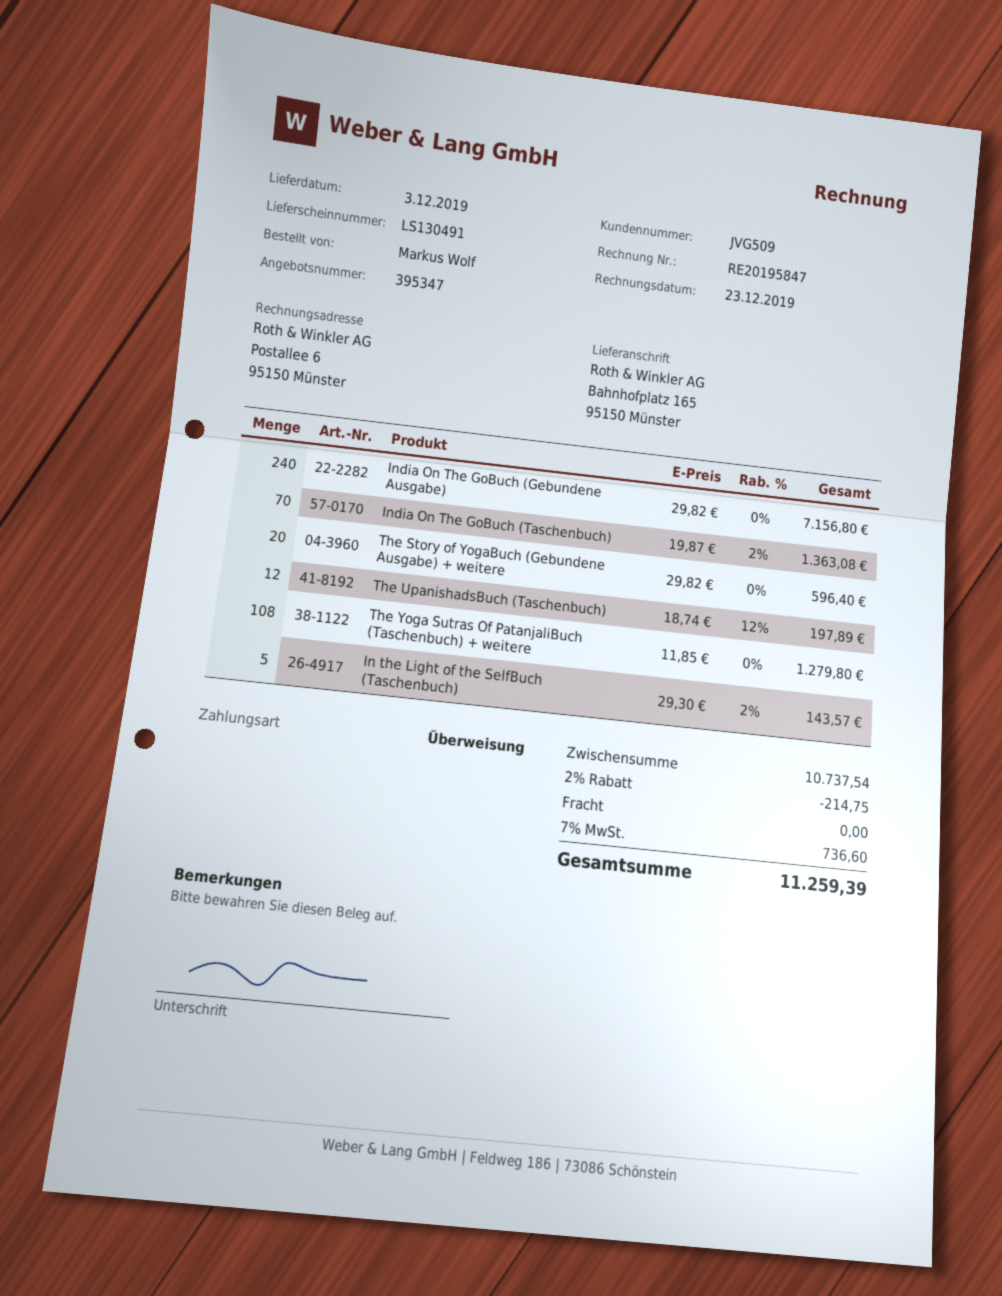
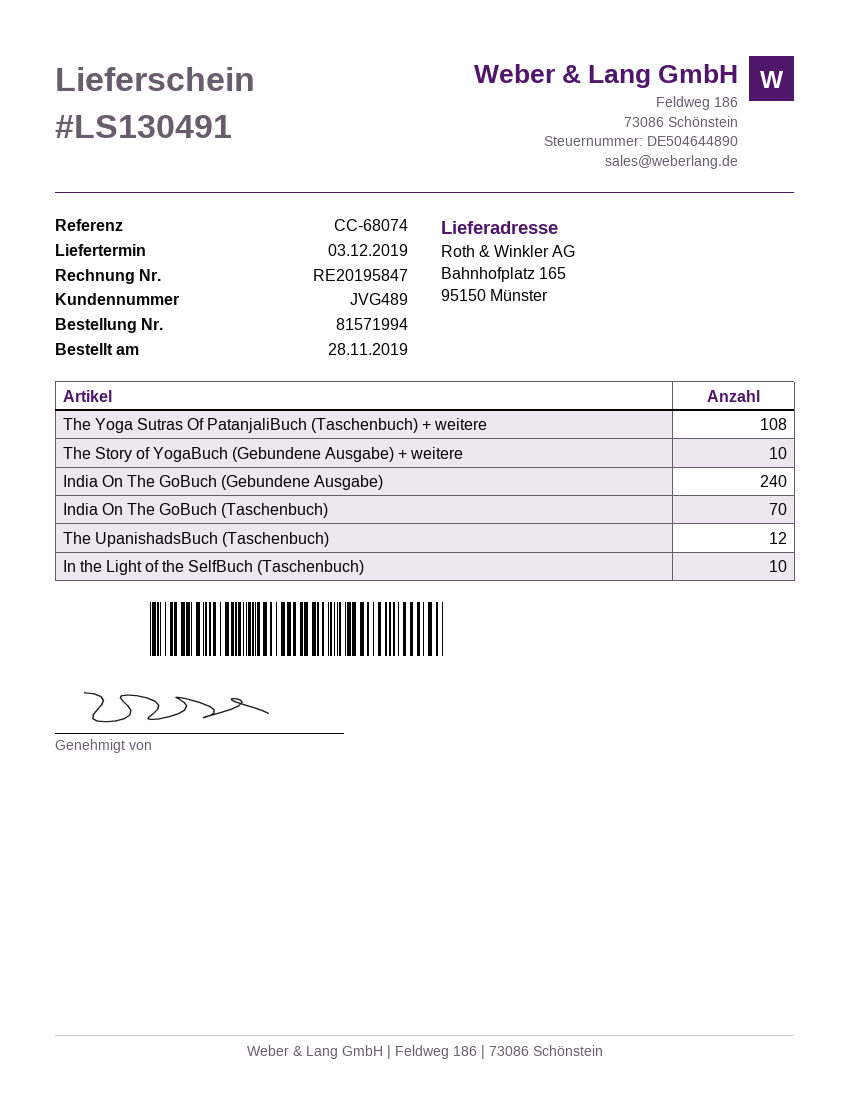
customer number: JVG509 -> JVG489
The Story of YogaBuch (Gebundene Ausgabe) + weitere: 20 -> 10
In the Light of the SelfBuch (Taschenbuch): 5 -> 10

